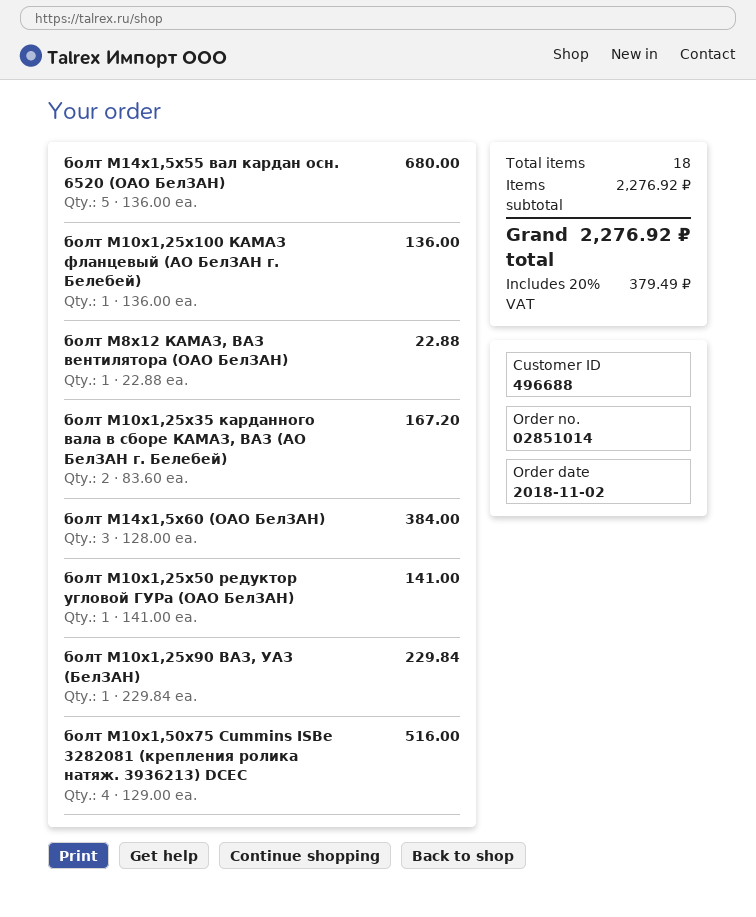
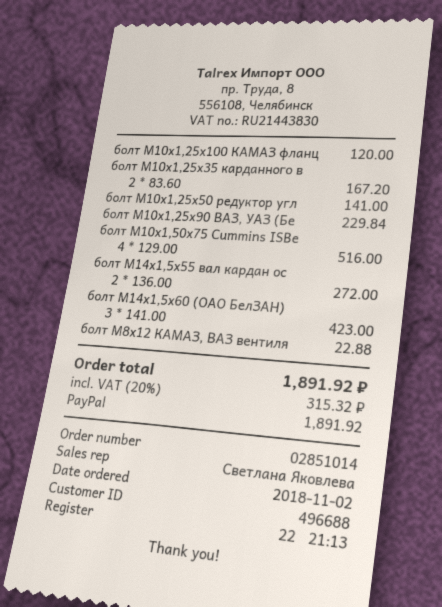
болт М14х1,5х55 вал кардан осн. 6520 (ОАО БелЗАН): 5 x 136.00 = 680.00 -> 2 x 136.00 = 272.00
болт М10х1,25х100 КАМАЗ фланцевый (АО БелЗАН г. Белебей): 1 x 136.00 = 136.00 -> 1 x 120.00 = 120.00
болт М14х1,5х60 (ОАО БелЗАН): 3 x 128.00 = 384.00 -> 3 x 141.00 = 423.00
tax: 20% = 379.49 -> 20% = 315.32
total: 2276.92 -> 1891.92

